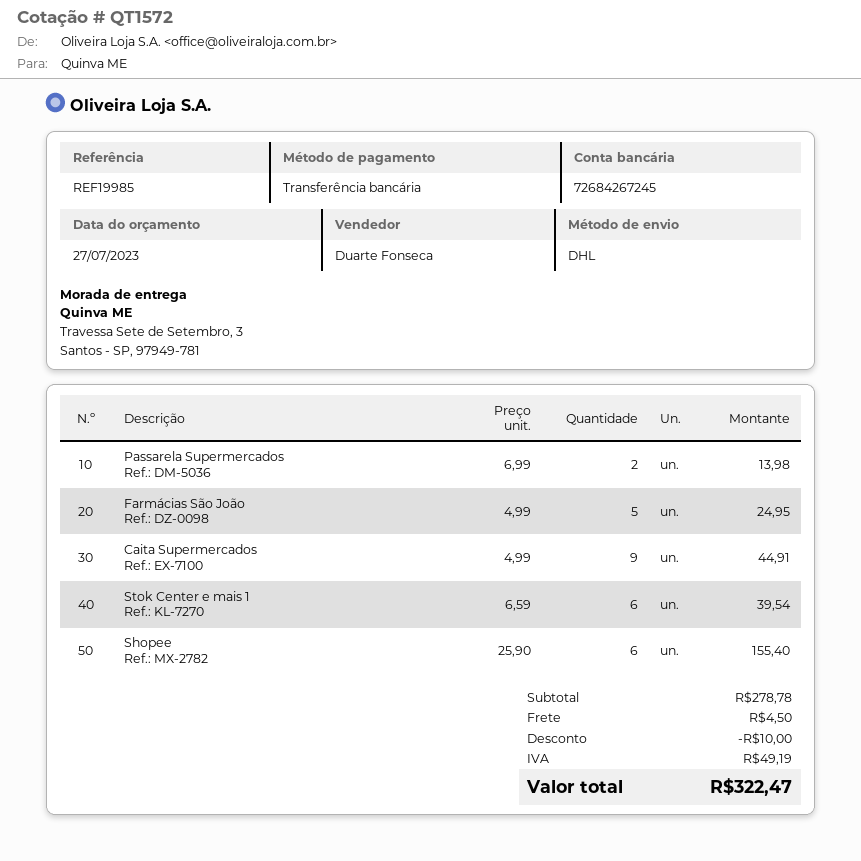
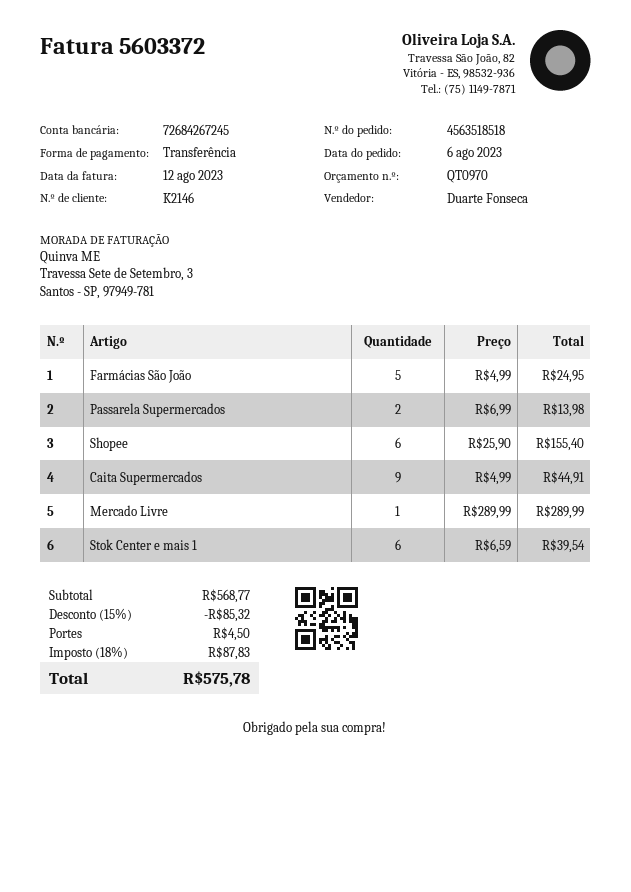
quote number: QT1572 -> QT0970
Mercado Livre: none -> 1 x 289.99 = 289.99
subtotal: 278.78 -> 568.77
discount: 10.00 -> 85.32
tax: 49.19 -> 87.83
total: 322.47 -> 575.78

